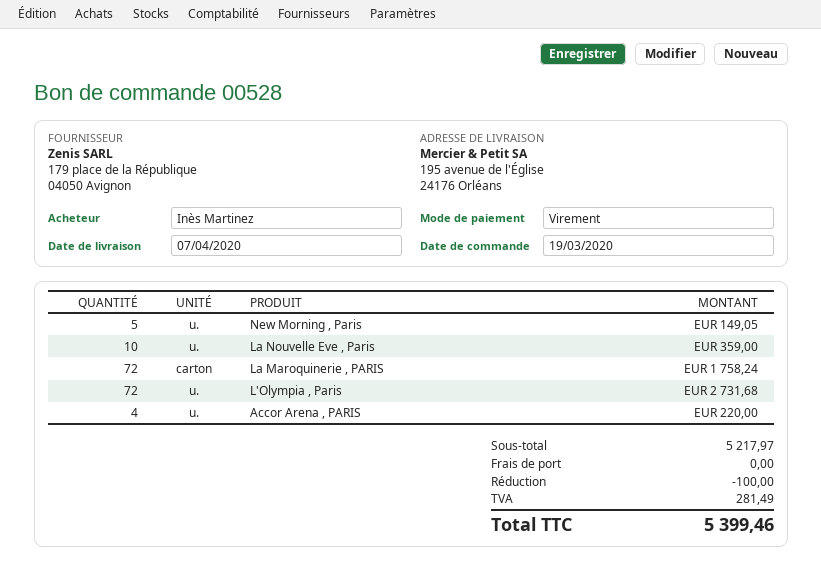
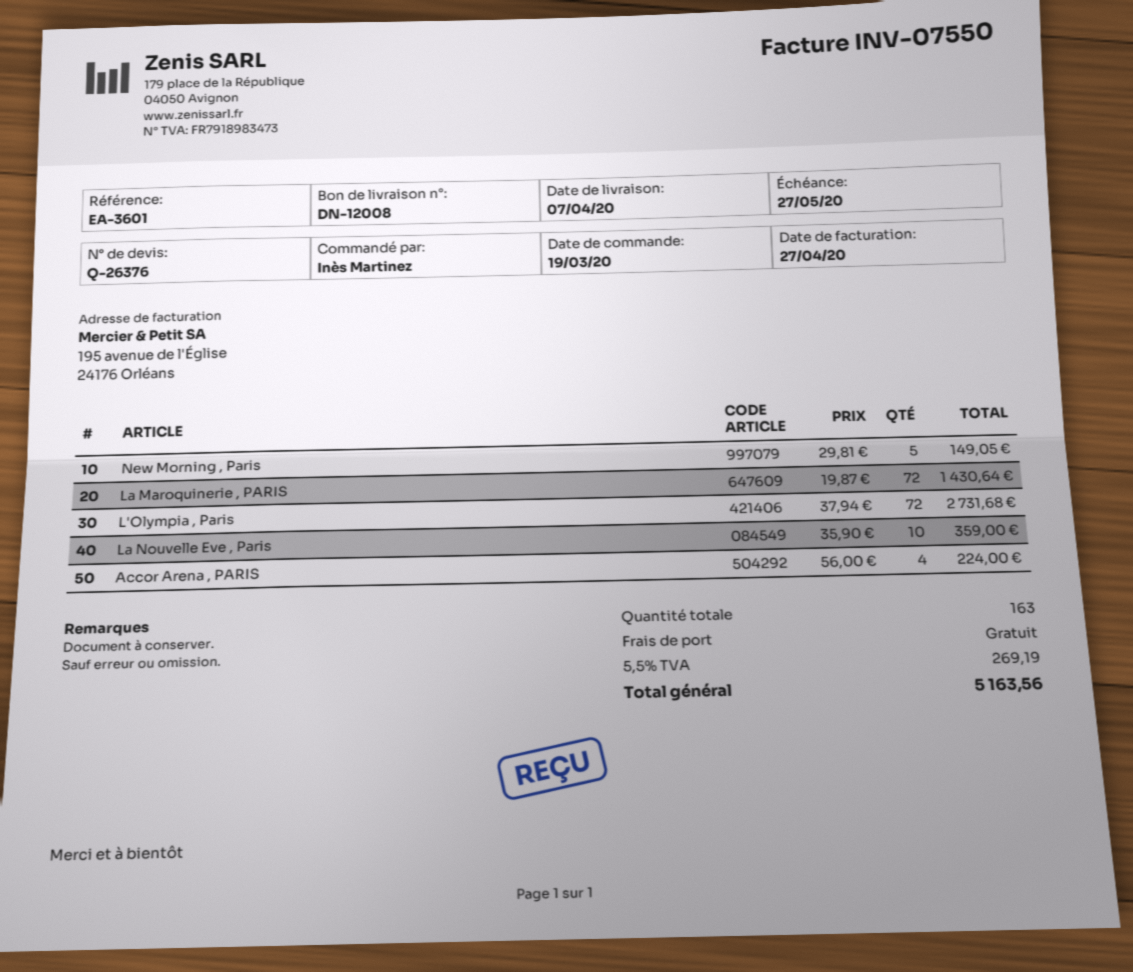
La Maroquinerie , PARIS: 72 for 1758.24 -> 72 for 1430.64
Accor Arena , PARIS: 4 for 220.00 -> 4 for 224.00
discount: 100.00 -> none
tax: 281.49 -> 269.19
total: 5399.46 -> 5163.56

